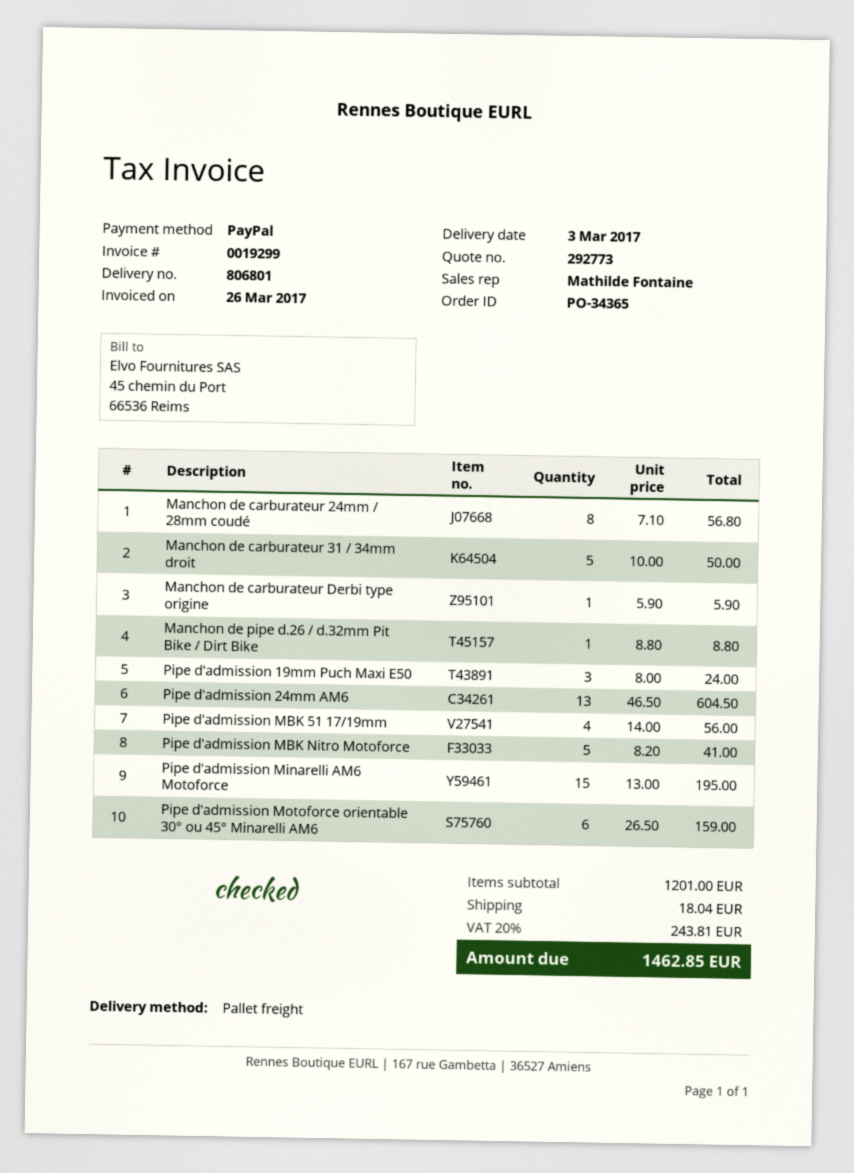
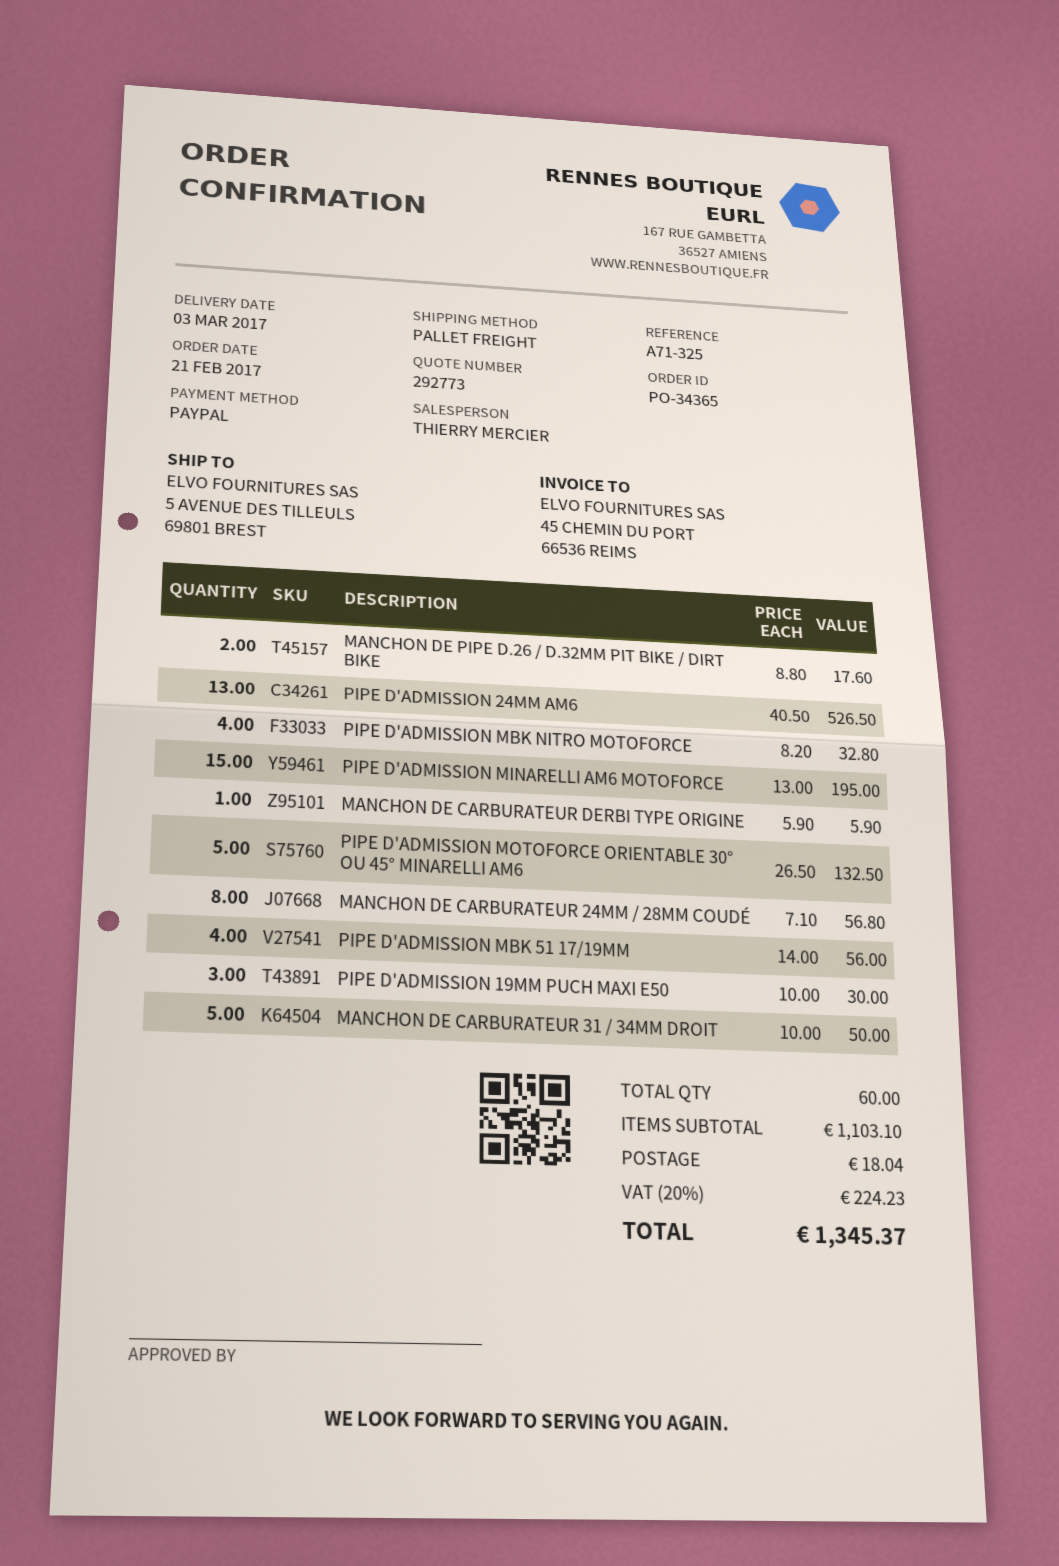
sales rep: Mathilde Fontaine -> THIERRY MERCIER
Manchon de pipe d.26 / d.32mm Pit Bike / Dirt Bike: 1 x 8.80 = 8.80 -> 2 x 8.80 = 17.60
Pipe d'admission 19mm Puch Maxi E50: 3 x 8.00 = 24.00 -> 3 x 10.00 = 30.00
Pipe d'admission 24mm AM6: 13 x 46.50 = 604.50 -> 13 x 40.50 = 526.50
Pipe d'admission MBK Nitro Motoforce: 5 x 8.20 = 41.00 -> 4 x 8.20 = 32.80
Pipe d'admission Motoforce orientable 30° ou 45° Minarelli AM6: 6 x 26.50 = 159.00 -> 5 x 26.50 = 132.50
subtotal: 1201.00 -> 1103.10
tax: 20% = 243.81 -> 20% = 224.23
total: 1462.85 -> 1345.37

